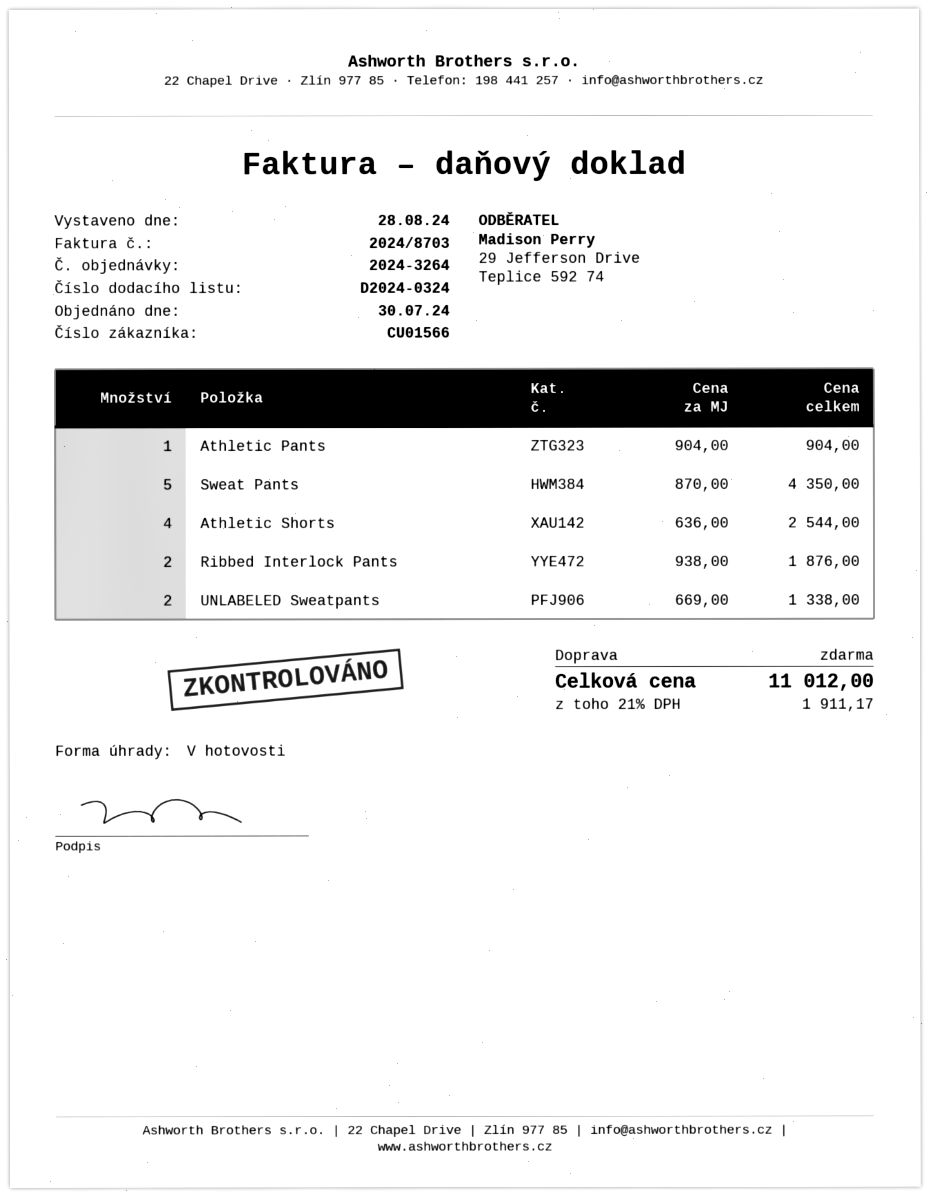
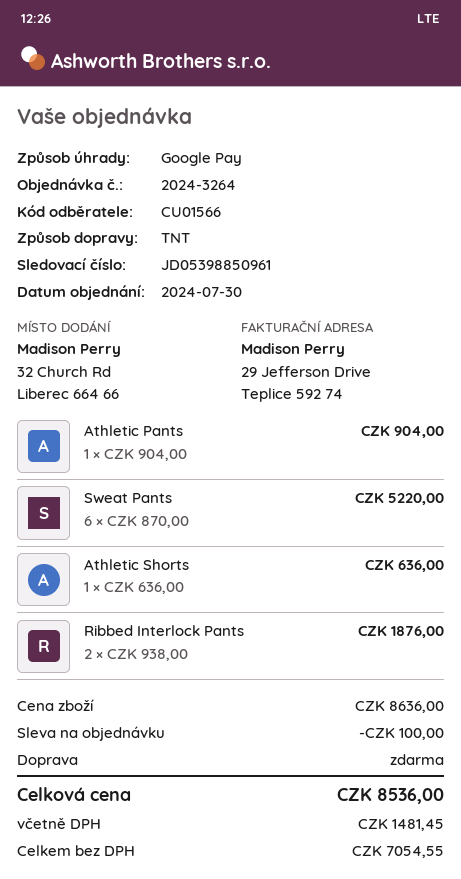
payment method: cash -> Google Pay
Sweat Pants: 5 x 870.00 = 4350.00 -> 6 x 870.00 = 5220.00
Athletic Shorts: 4 x 636.00 = 2544.00 -> 1 x 636.00 = 636.00
UNLABELED Sweatpants: 2 x 669.00 = 1338.00 -> none
discount: none -> 100.00
tax: 1911.17 -> 1481.45
total: 11012.00 -> 8536.00

